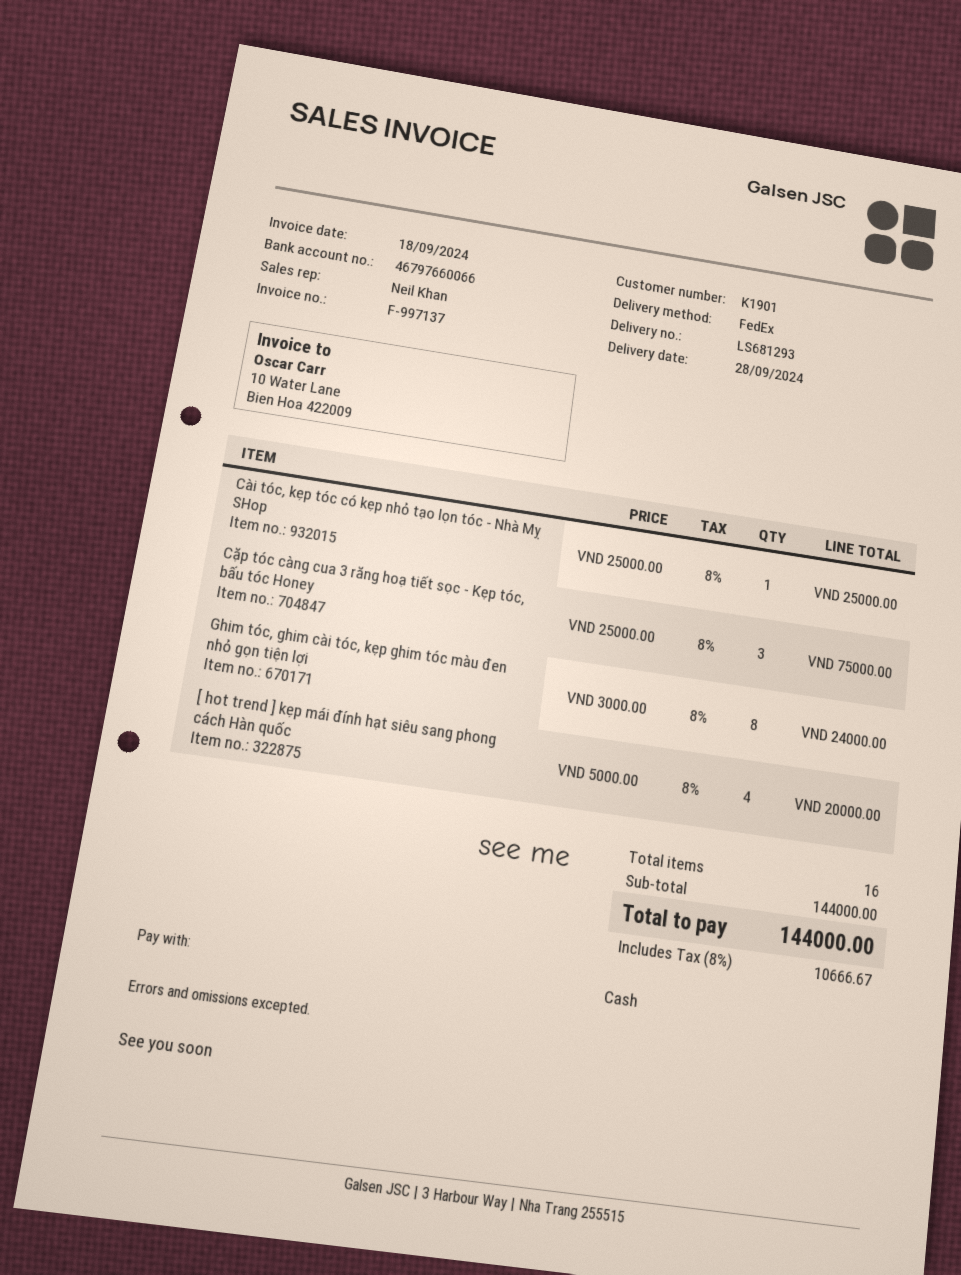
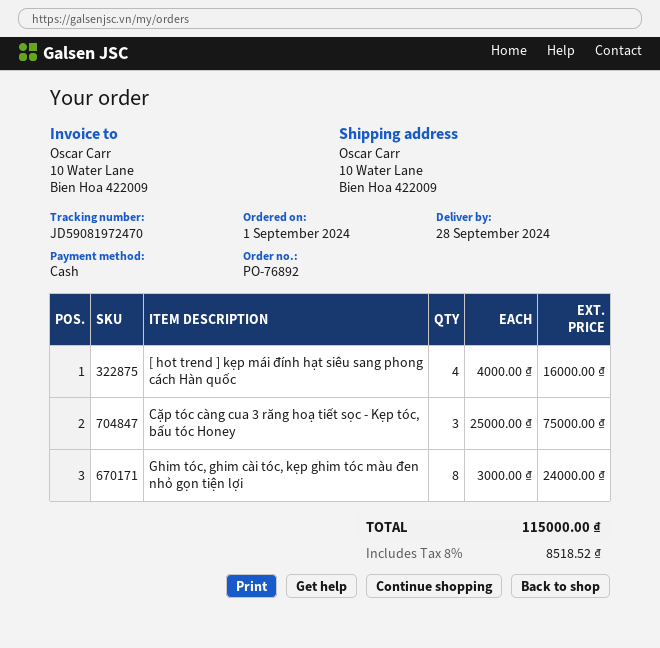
Cài tóc, kẹp tóc có kẹp nhỏ tạo lọn tóc - Nhà Mỵ SHop: 1 x 25000.00 = 25000.00 -> none
[ hot trend ] kẹp mái đính hạt siêu sang phong cách Hàn quốc: 4 x 5000.00 = 20000.00 -> 4 x 4000.00 = 16000.00
tax: 8% = 10666.67 -> 8% = 8518.52
total: 144000.00 -> 115000.00

